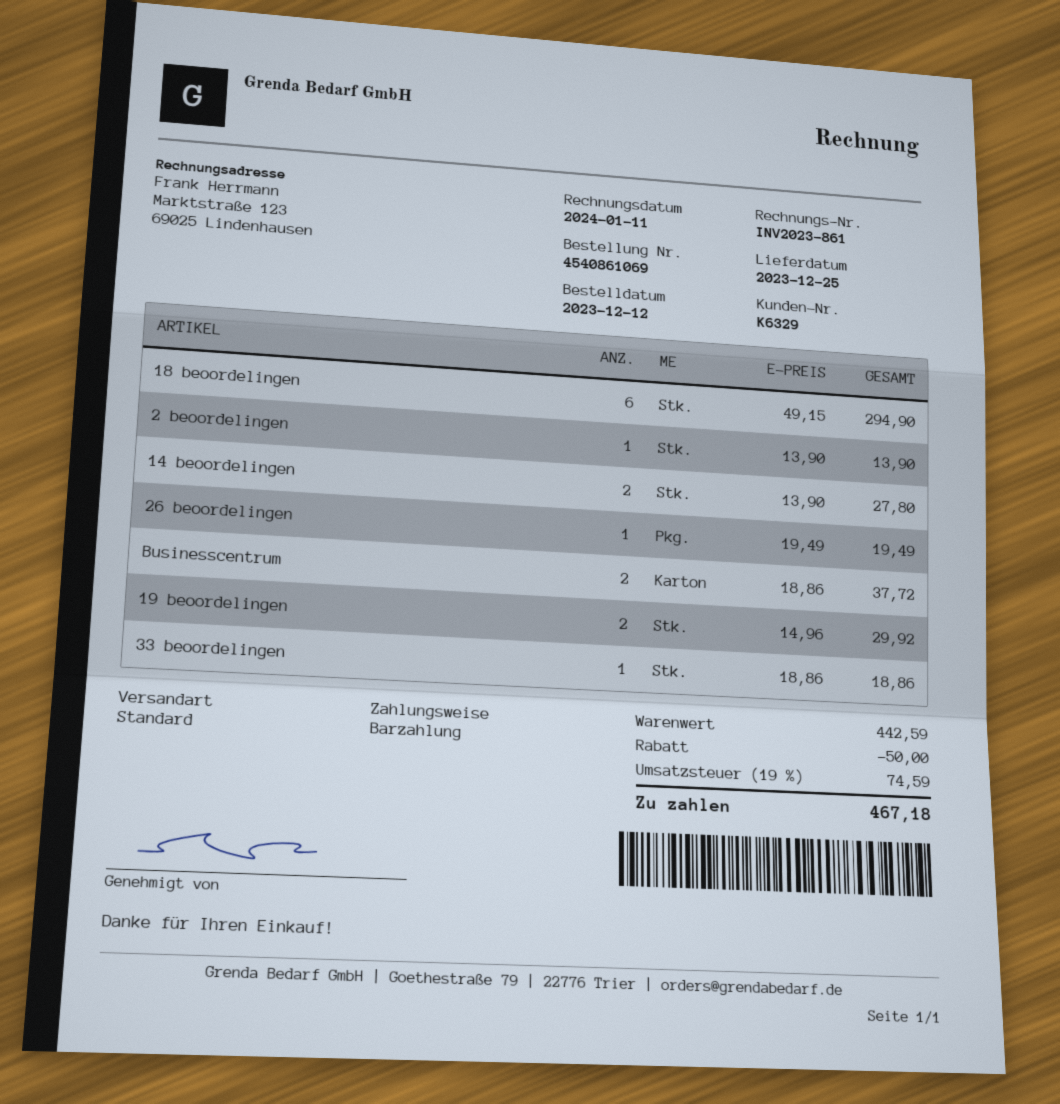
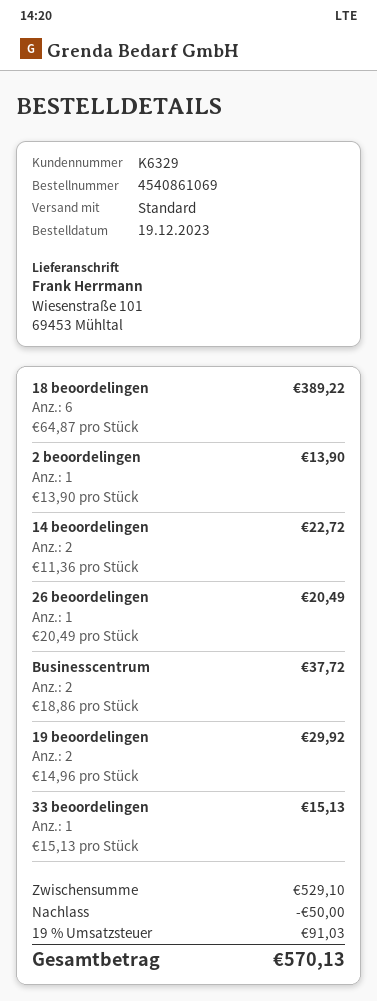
order date: 2023-12-12 -> 2023-12-19
18 beoordelingen: 6 x 49.15 = 294.90 -> 6 x 64.87 = 389.22
14 beoordelingen: 2 x 13.90 = 27.80 -> 2 x 11.36 = 22.72
26 beoordelingen: 1 x 19.49 = 19.49 -> 1 x 20.49 = 20.49
33 beoordelingen: 1 x 18.86 = 18.86 -> 1 x 15.13 = 15.13
subtotal: 442.59 -> 529.10
tax: 19% = 74.59 -> 19% = 91.03
total: 467.18 -> 570.13

